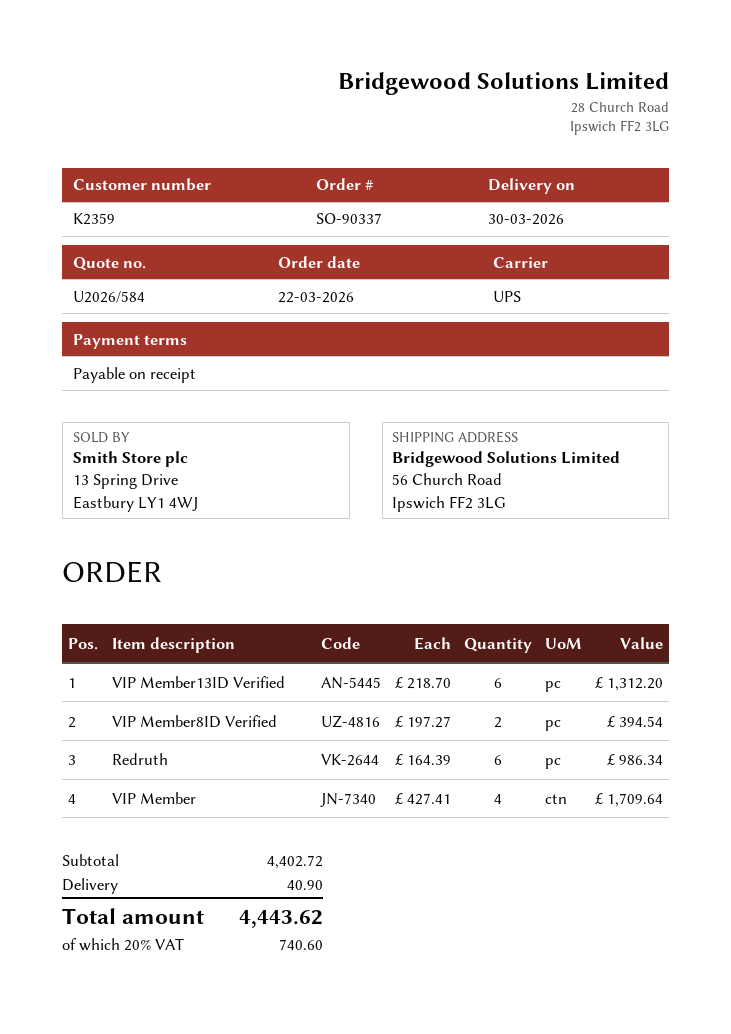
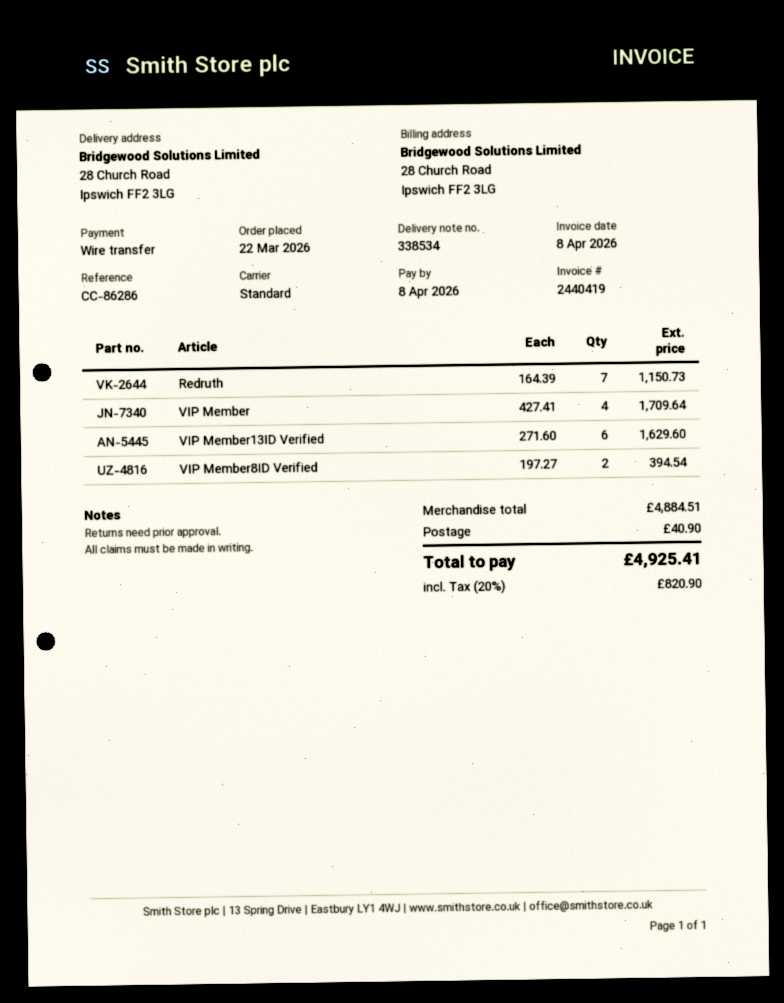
shipping method: UPS -> standard
ship to: 56 Church Road, Ipswich FF2 3LG -> 28 Church Road, Ipswich FF2 3LG
VIP Member13ID Verified: 6 x 218.70 = 1312.20 -> 6 x 271.60 = 1629.60
Redruth: 6 x 164.39 = 986.34 -> 7 x 164.39 = 1150.73
subtotal: 4402.72 -> 4884.51
tax: 20% = 740.60 -> 20% = 820.90
total: 4443.62 -> 4925.41

